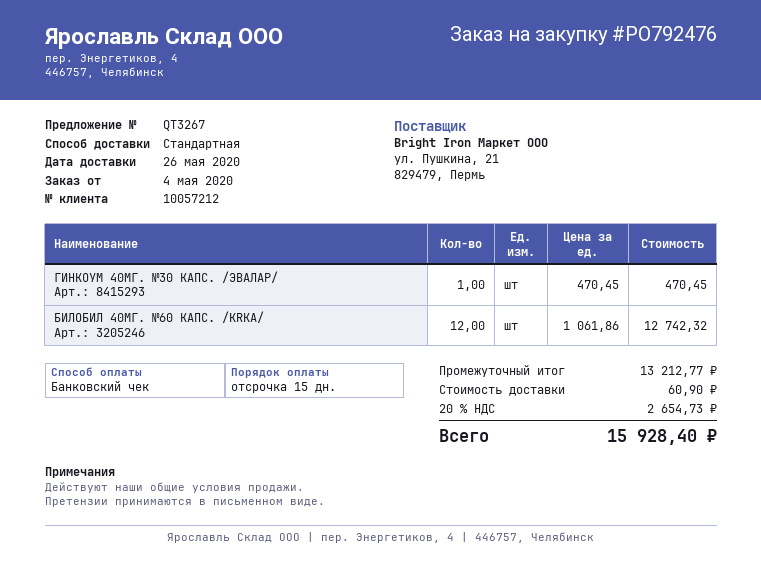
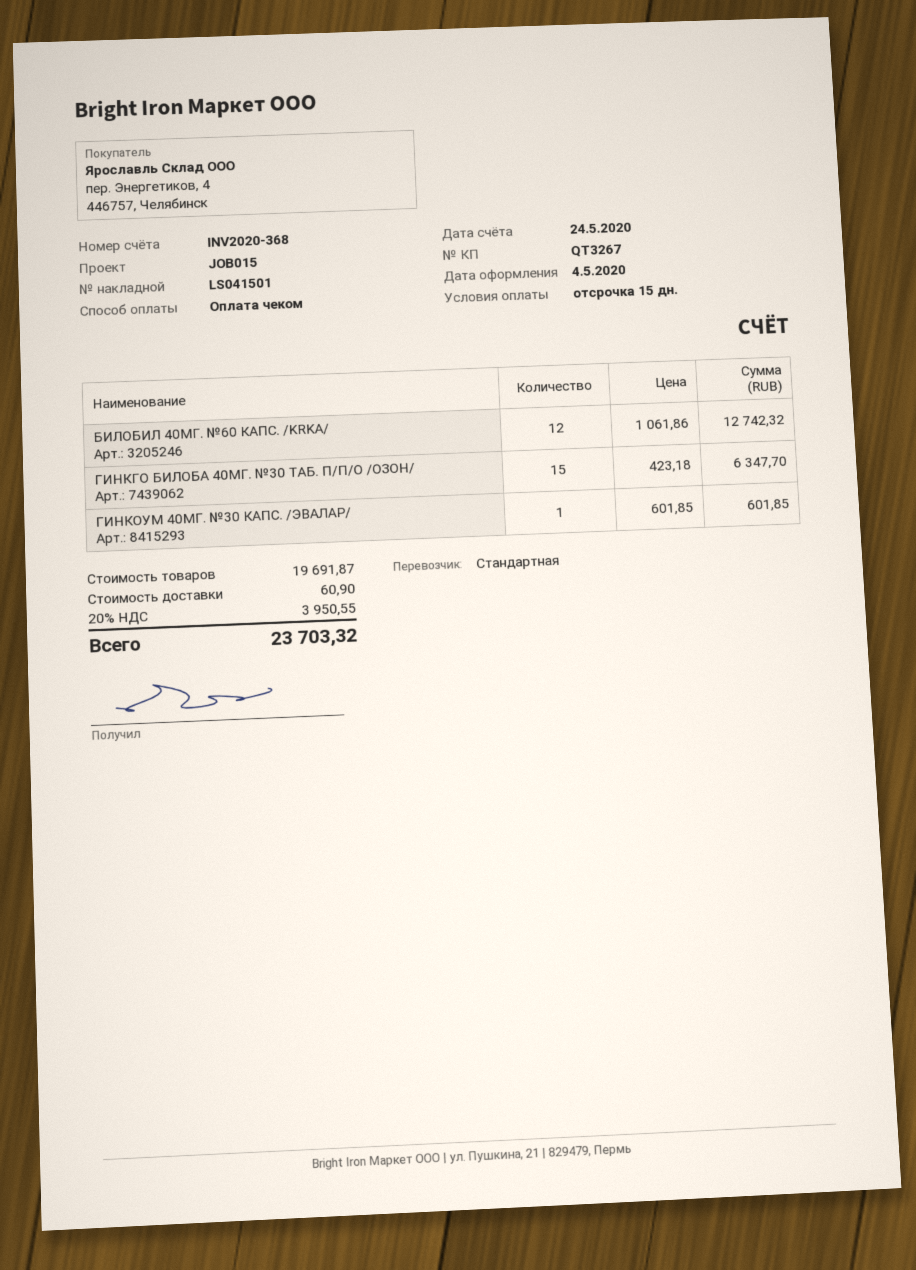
ГИНКОУМ 40МГ. №30 КАПС. /ЭВАЛАР/: 1 x 470.45 = 470.45 -> 1 x 601.85 = 601.85
ГИНКГО БИЛОБА 40МГ. №30 ТАБ. П/П/О /ОЗОН/: none -> 15 x 423.18 = 6347.70
subtotal: 13212.77 -> 19691.87
tax: 20% = 2654.73 -> 20% = 3950.55
total: 15928.40 -> 23703.32

